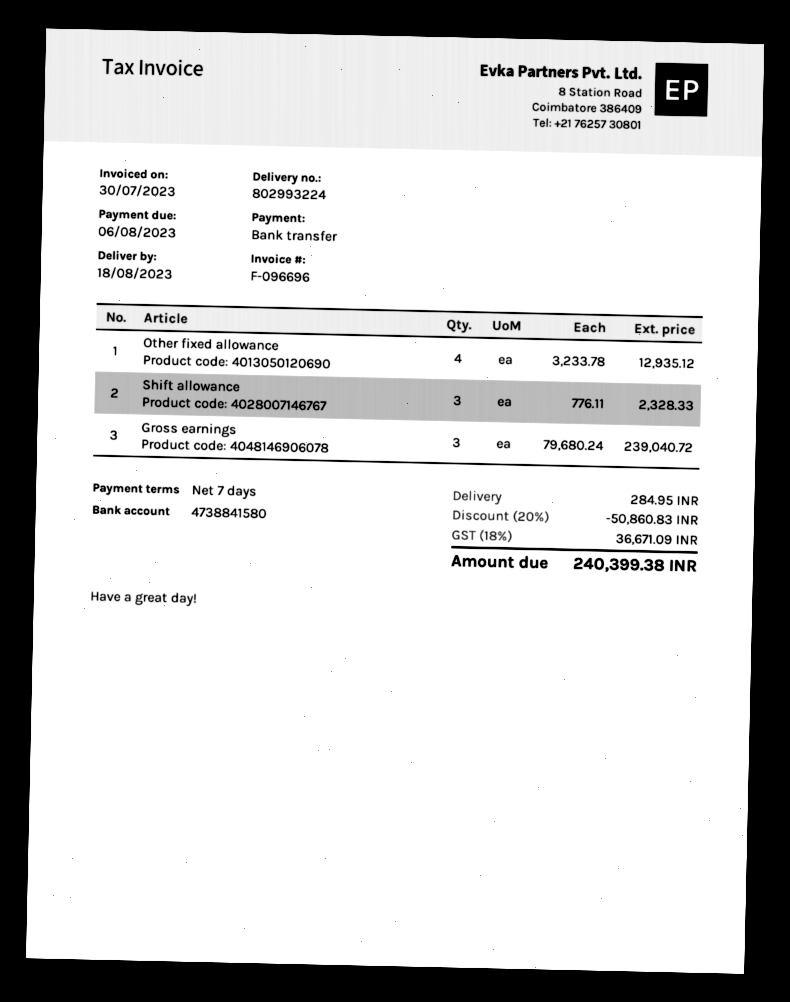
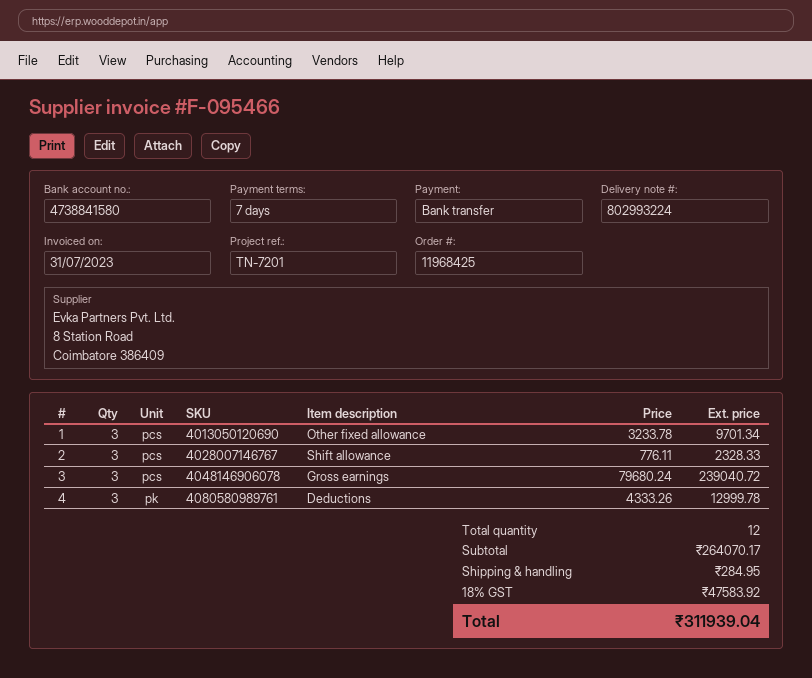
invoice number: F-096696 -> F-095466
invoice date: 2023-07-30 -> 2023-07-31
Other fixed allowance: 4 x 3233.78 = 12935.12 -> 3 x 3233.78 = 9701.34
Deductions: none -> 3 x 4333.26 = 12999.78
discount: 20% = 50860.83 -> none
tax: 18% = 36671.09 -> 18% = 47583.92
total: 240399.38 -> 311939.04

